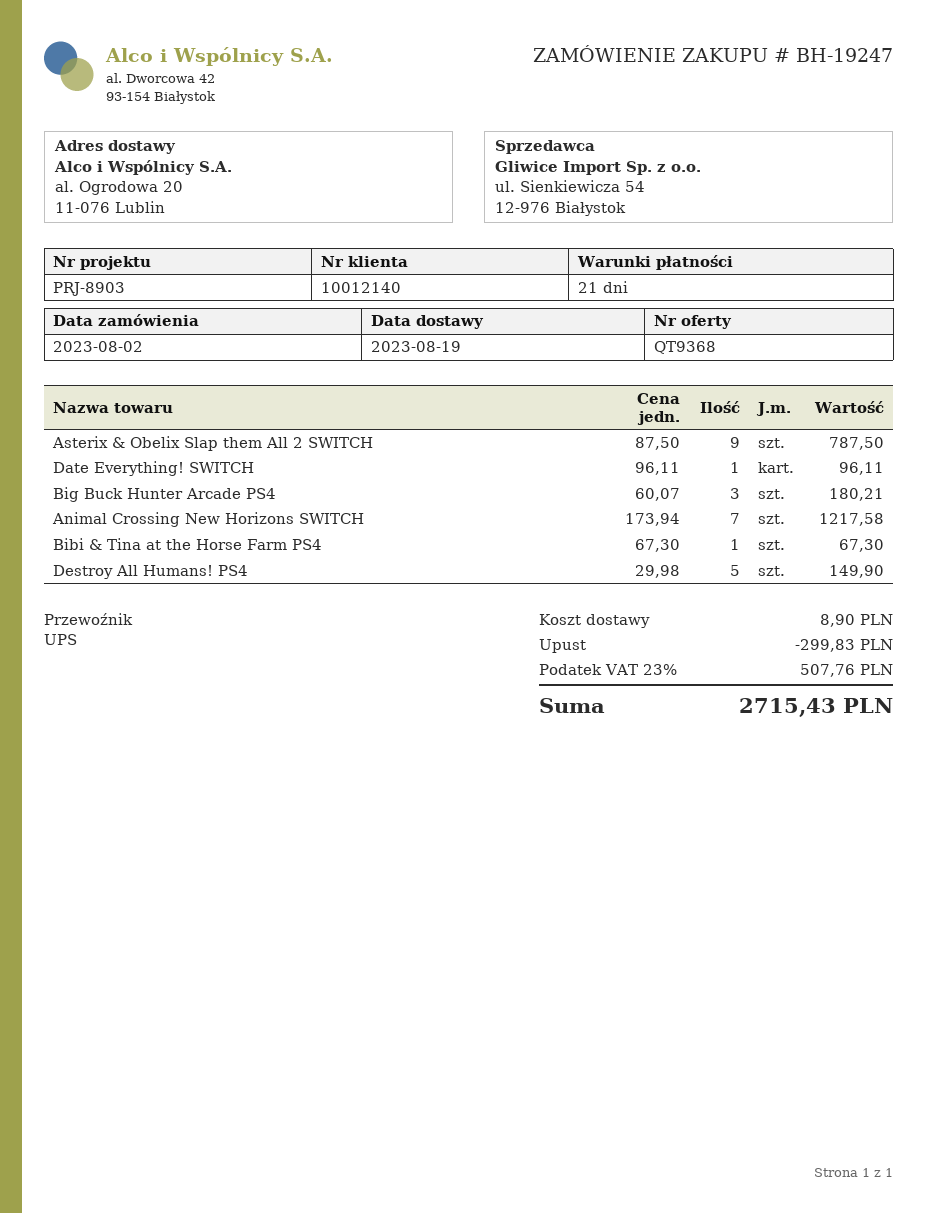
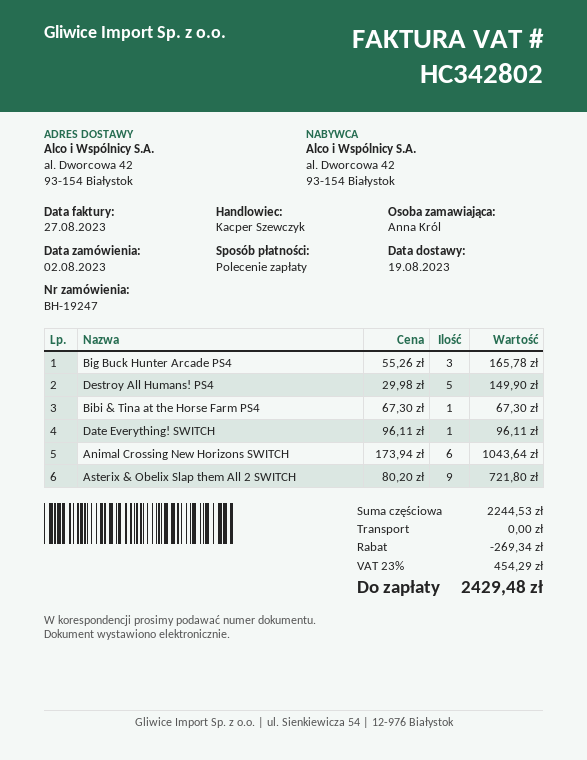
ship to: al. Ogrodowa 20, 11-076 Lublin -> al. Dworcowa 42, 93-154 Białystok
Asterix & Obelix Slap them All 2 SWITCH: 9 x 87.50 = 787.50 -> 9 x 80.20 = 721.80
Big Buck Hunter Arcade PS4: 3 x 60.07 = 180.21 -> 3 x 55.26 = 165.78
Animal Crossing New Horizons SWITCH: 7 x 173.94 = 1217.58 -> 6 x 173.94 = 1043.64
discount: 299.83 -> 269.34
shipping: 8.90 -> 0.00
tax: 23% = 507.76 -> 23% = 454.29
total: 2715.43 -> 2429.48

